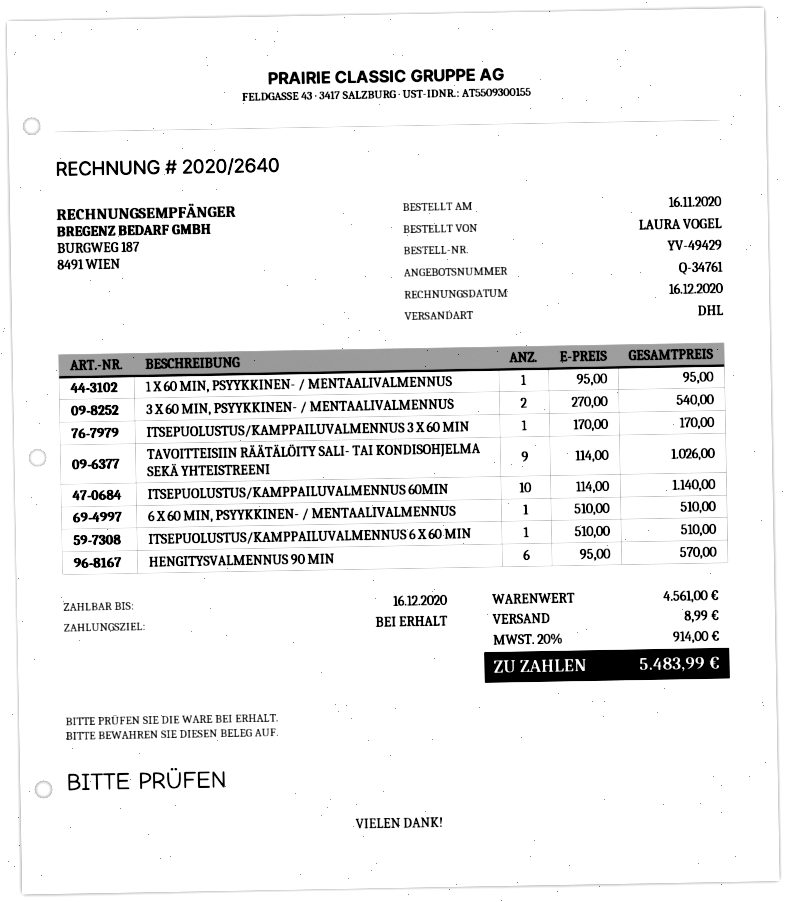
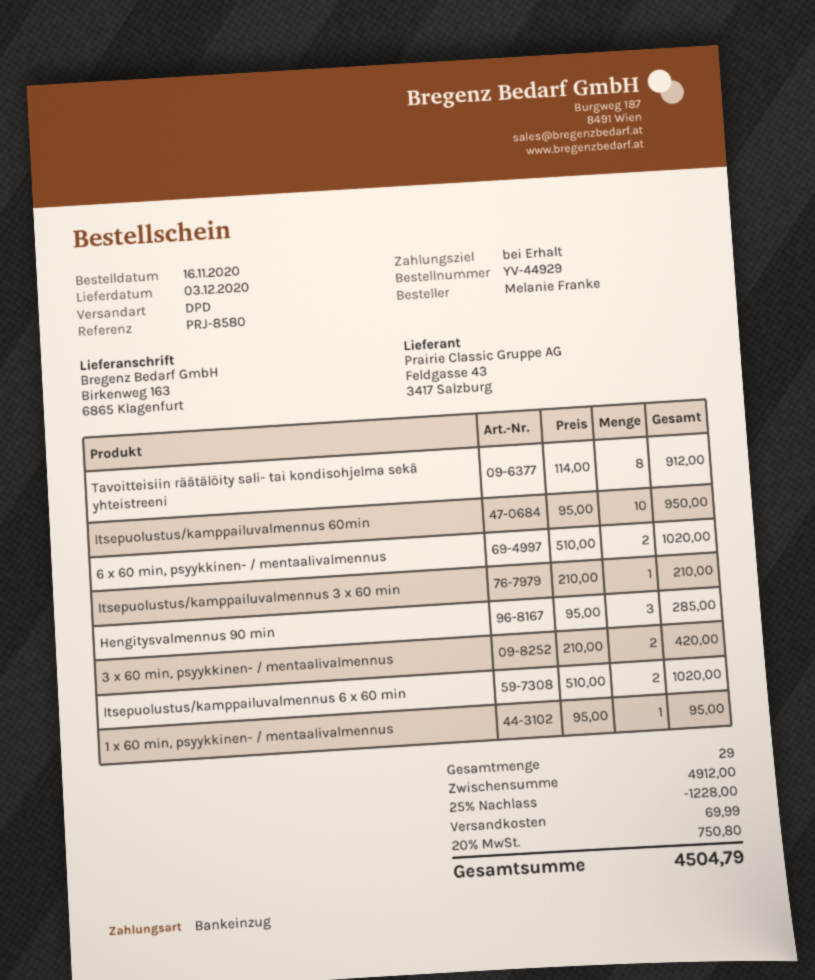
order number: YV-49429 -> YV-44929
ordered by: LAURA VOGEL -> Melanie Franke
shipping method: DHL -> DPD
3 X 60 MIN, PSYYKKINEN- / MENTAALIVALMENNUS: 2 x 270.00 = 540.00 -> 2 x 210.00 = 420.00
ITSEPUOLUSTUS/KAMPPAILUVALMENNUS 3 X 60 MIN: 1 x 170.00 = 170.00 -> 1 x 210.00 = 210.00
TAVOITTEISIIN RÄÄTÄLÖITY SALI- TAI KONDISOHJELMA SEKÄ YHTEISTREENI: 9 x 114.00 = 1026.00 -> 8 x 114.00 = 912.00
ITSEPUOLUSTUS/KAMPPAILUVALMENNUS 60MIN: 10 x 114.00 = 1140.00 -> 10 x 95.00 = 950.00
6 X 60 MIN, PSYYKKINEN- / MENTAALIVALMENNUS: 1 x 510.00 = 510.00 -> 2 x 510.00 = 1020.00
ITSEPUOLUSTUS/KAMPPAILUVALMENNUS 6 X 60 MIN: 1 x 510.00 = 510.00 -> 2 x 510.00 = 1020.00
HENGITYSVALMENNUS 90 MIN: 6 x 95.00 = 570.00 -> 3 x 95.00 = 285.00
subtotal: 4561.00 -> 4912.00
discount: none -> 25% = 1228.00
shipping: 8.99 -> 69.99
tax: 20% = 914.00 -> 20% = 750.80
total: 5483.99 -> 4504.79

